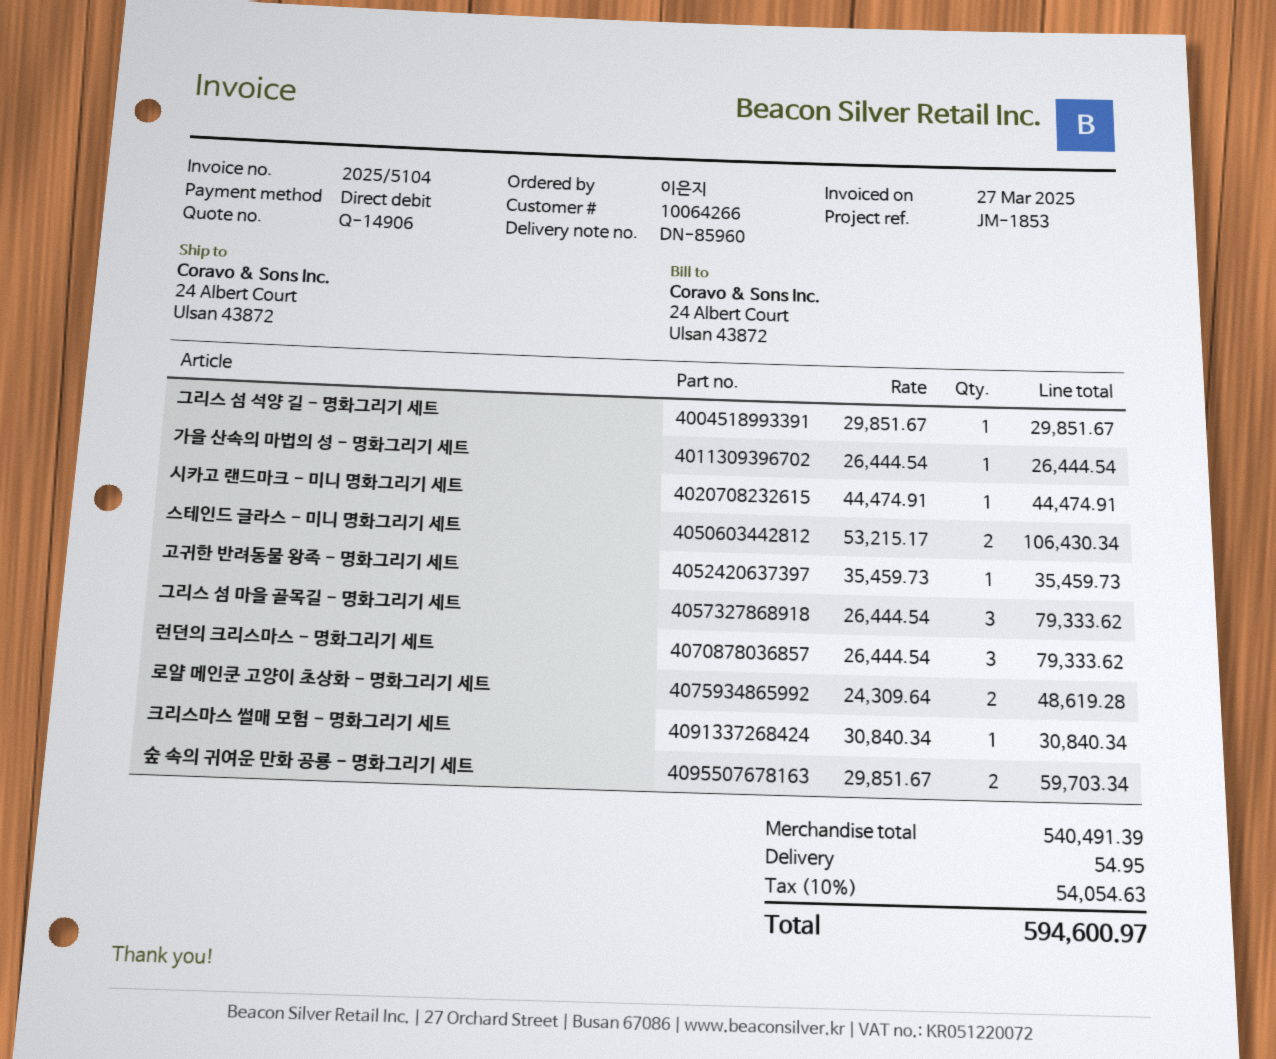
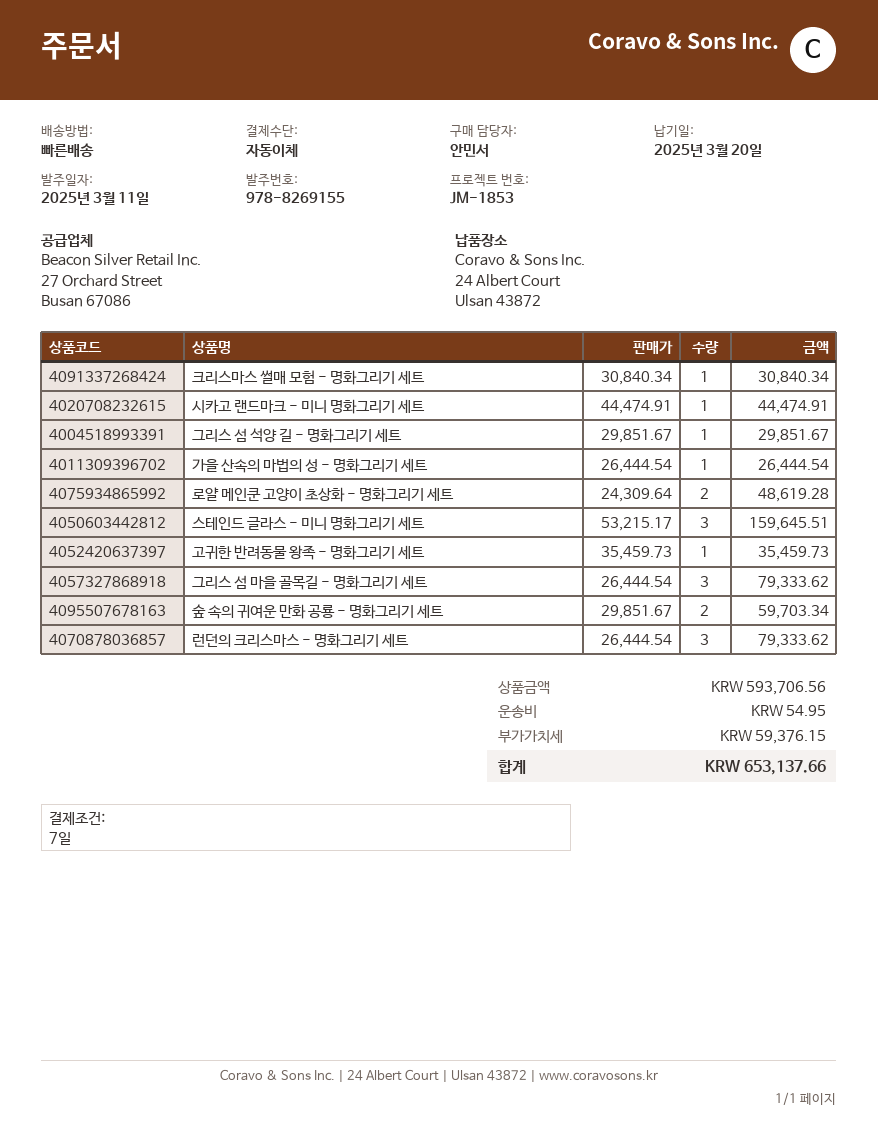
ordered by: 이은지 -> 안민서
스테인드 글라스 - 미니 명화그리기 세트: 2 x 53215.17 = 106430.34 -> 3 x 53215.17 = 159645.51
subtotal: 540491.39 -> 593706.56
tax: 54054.63 -> 59376.15
total: 594600.97 -> 653137.66

